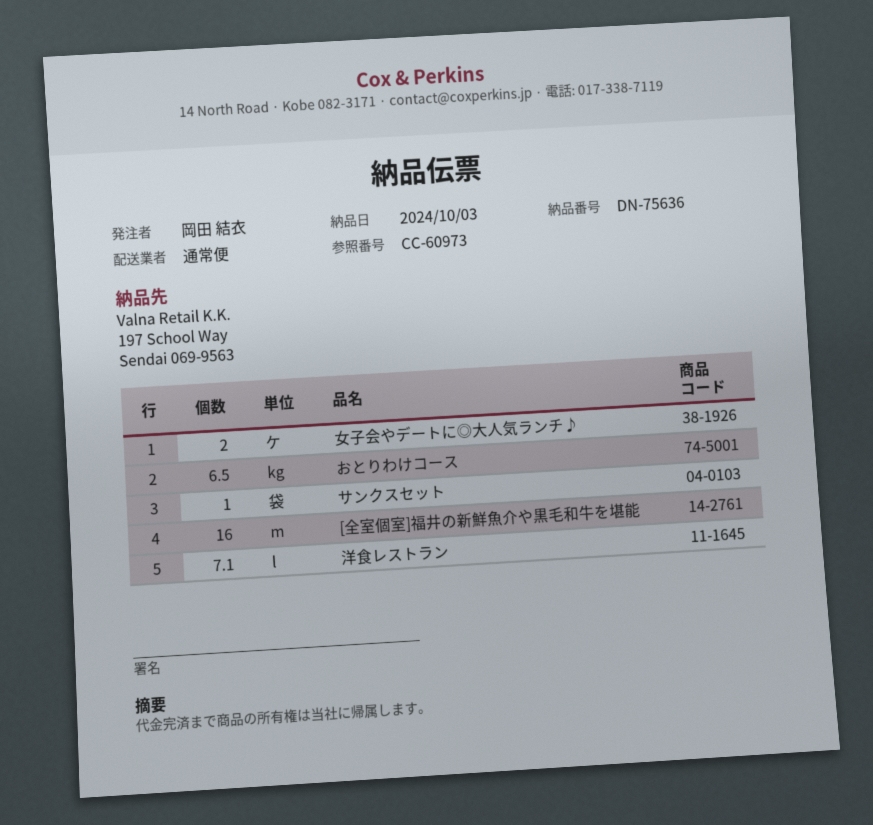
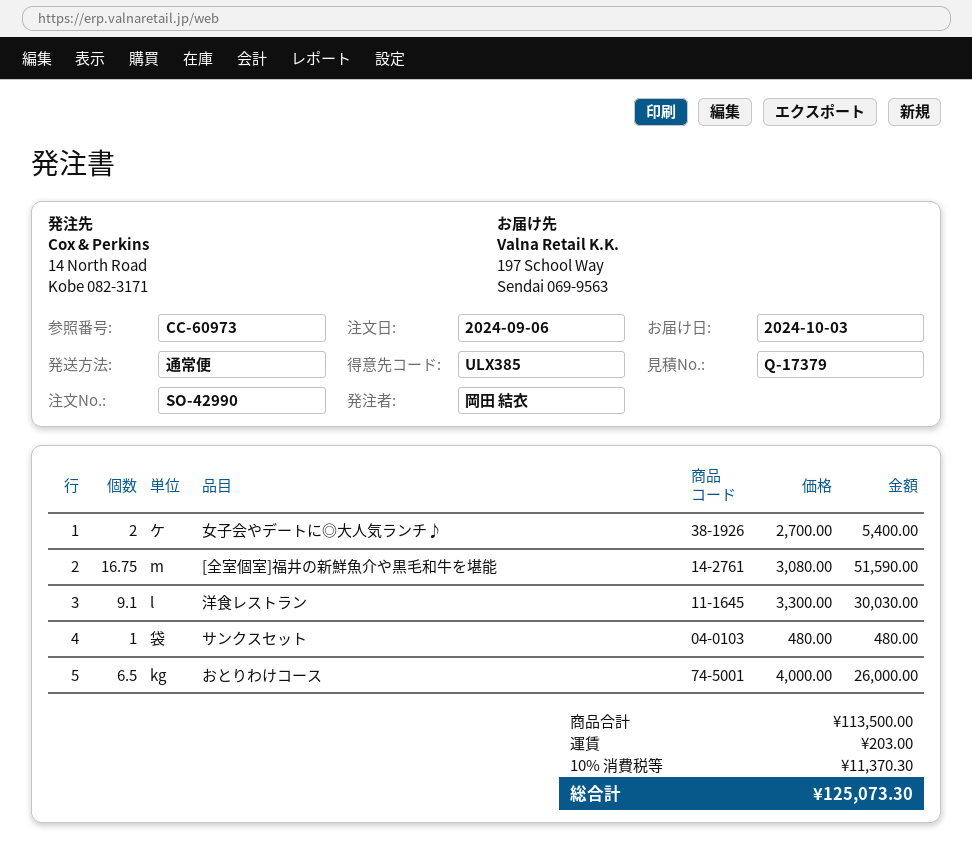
[全室個室]福井の新鮮魚介や黒毛和牛を堪能: 16 -> 16.75
洋食レストラン: 7.1 -> 9.1

